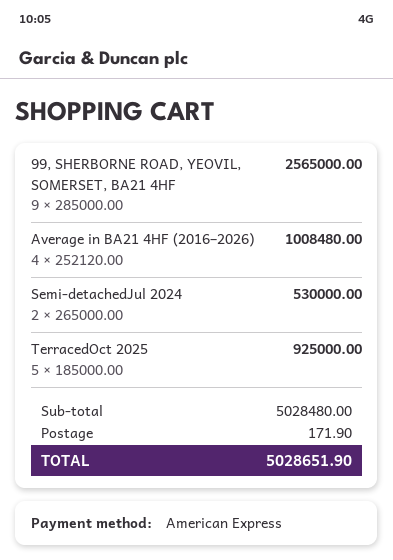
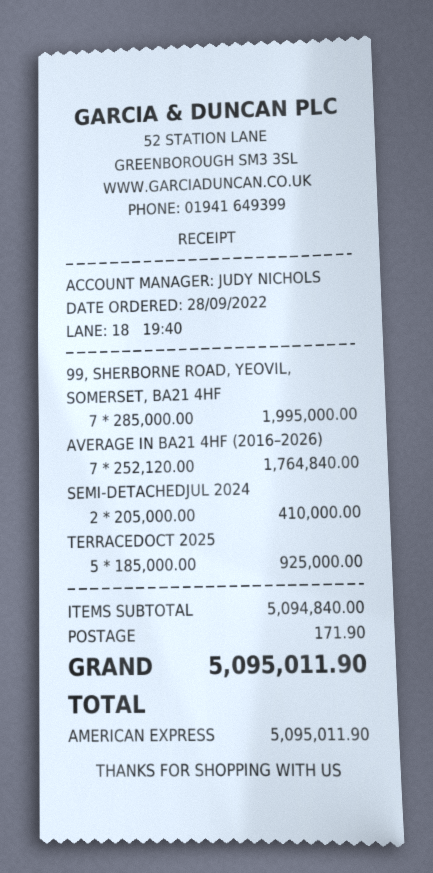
99, SHERBORNE ROAD, YEOVIL, SOMERSET, BA21 4HF: 9 x 285000.00 = 2565000.00 -> 7 x 285000.00 = 1995000.00
Average in BA21 4HF (2016–2026): 4 x 252120.00 = 1008480.00 -> 7 x 252120.00 = 1764840.00
Semi-detachedJul 2024: 2 x 265000.00 = 530000.00 -> 2 x 205000.00 = 410000.00
subtotal: 5028480.00 -> 5094840.00
total: 5028651.90 -> 5095011.90

